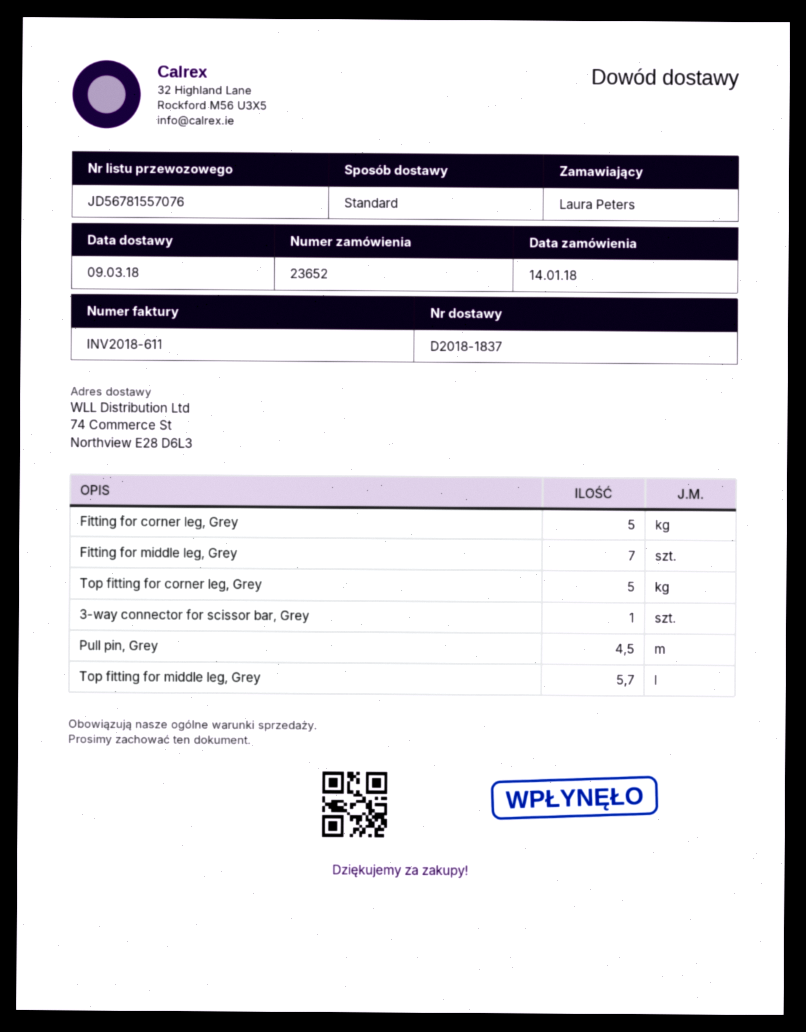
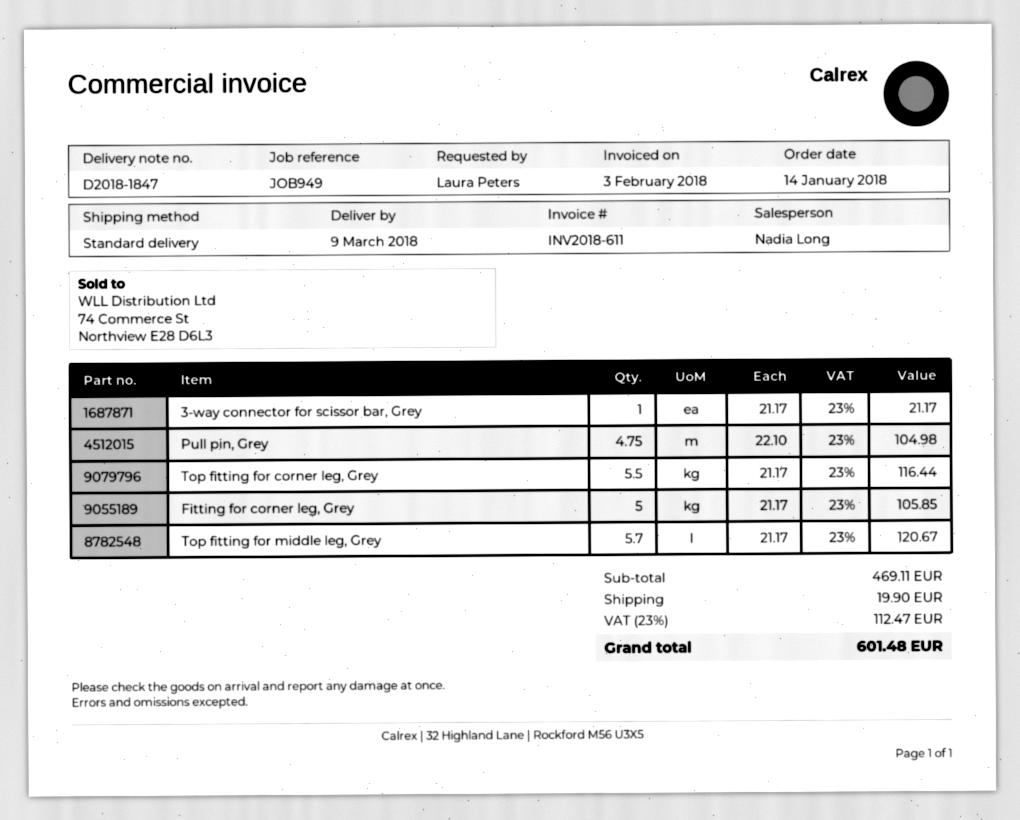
delivery note number: D2018-1837 -> D2018-1847
Fitting for middle leg, Grey: 7 -> none
Top fitting for corner leg, Grey: 5 -> 5.5
Pull pin, Grey: 4.5 -> 4.75

